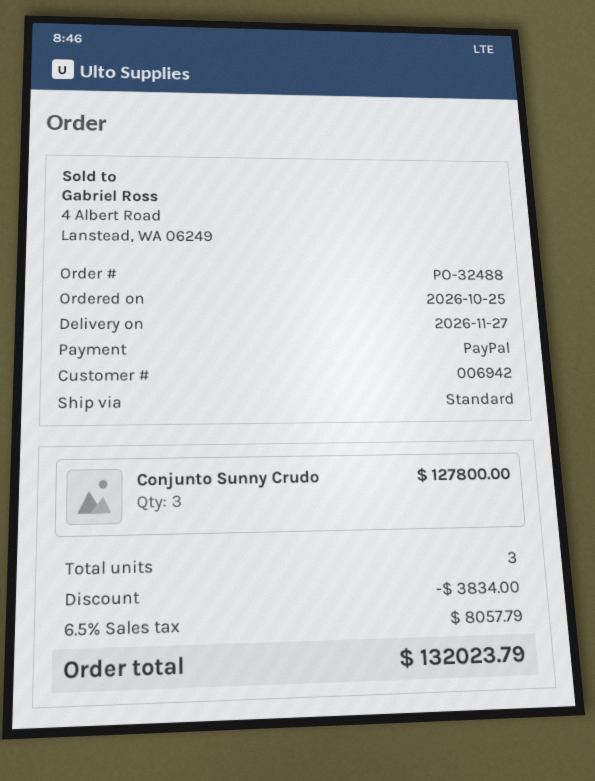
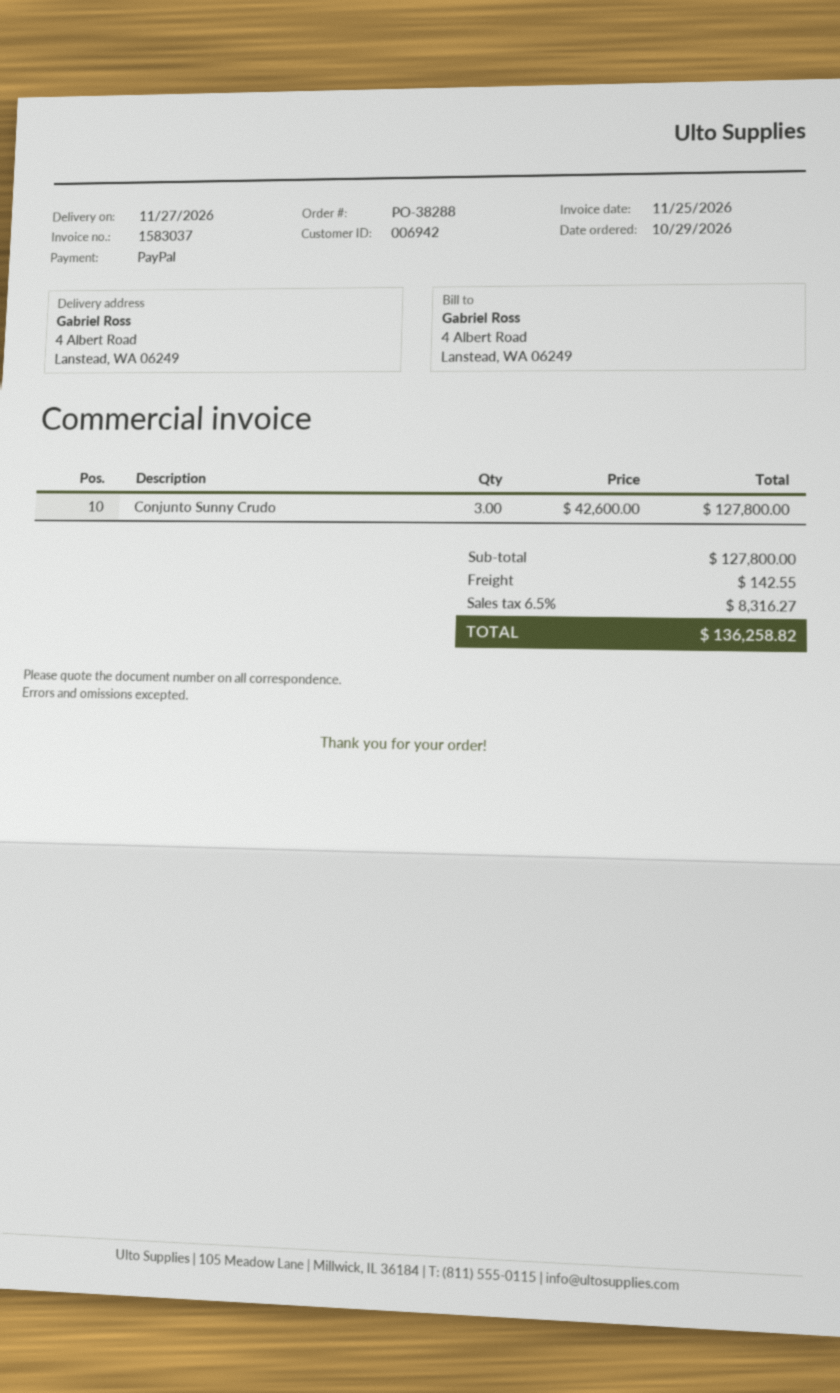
order number: PO-32488 -> PO-38288
order date: 2026-10-25 -> 2026-10-29
discount: 3834.00 -> none
shipping: none -> 142.55
tax: 6.5% = 8057.79 -> 6.5% = 8316.27
total: 132023.79 -> 136258.82

